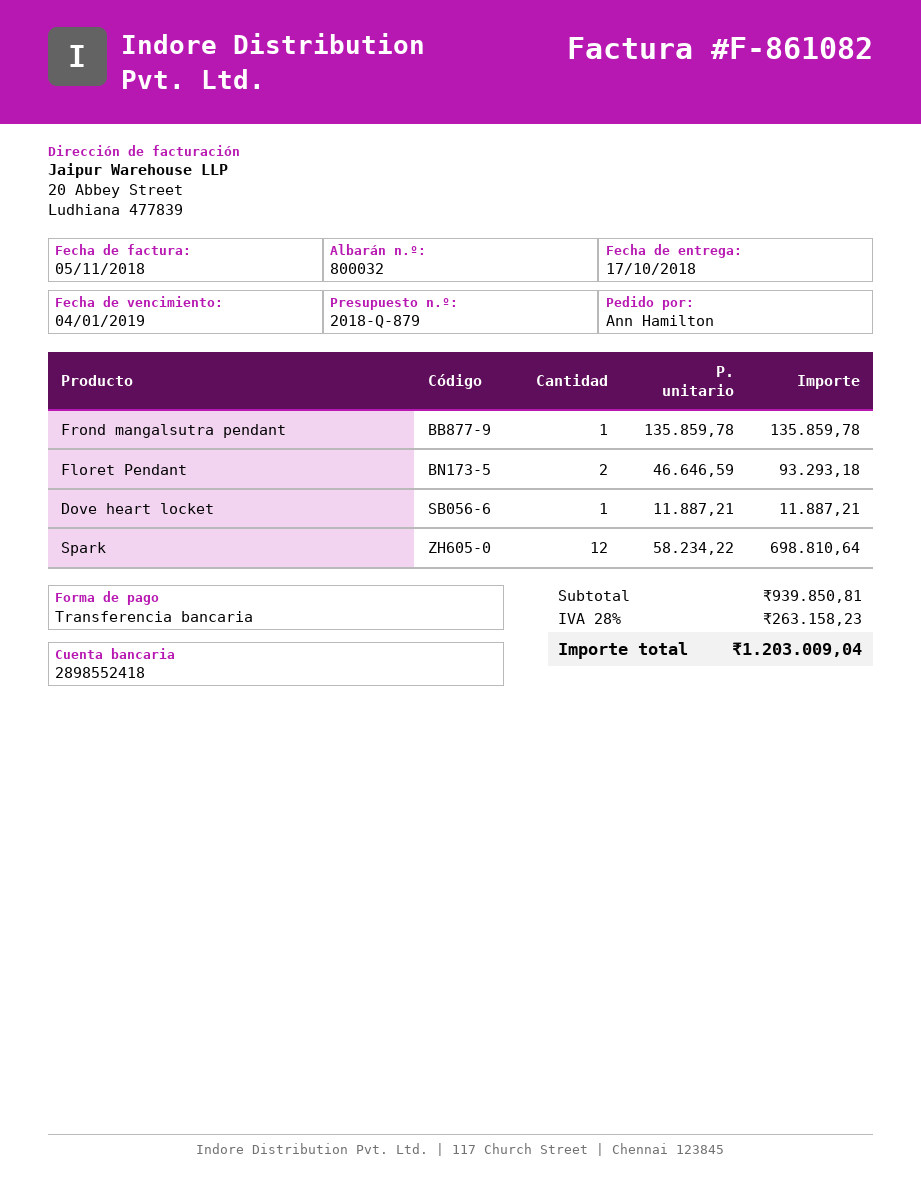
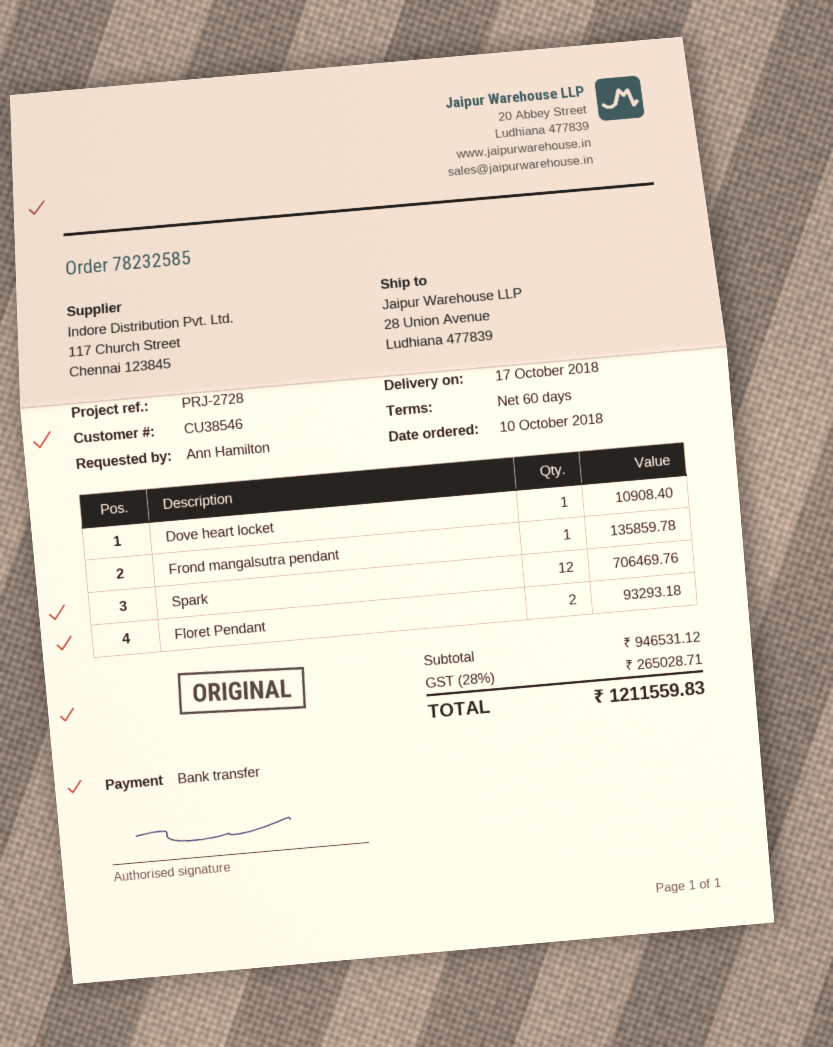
Dove heart locket: 1 for 11887.21 -> 1 for 10908.40
Spark: 12 for 698810.64 -> 12 for 706469.76
subtotal: 939850.81 -> 946531.12
tax: 28% = 263158.23 -> 28% = 265028.71
total: 1203009.04 -> 1211559.83

